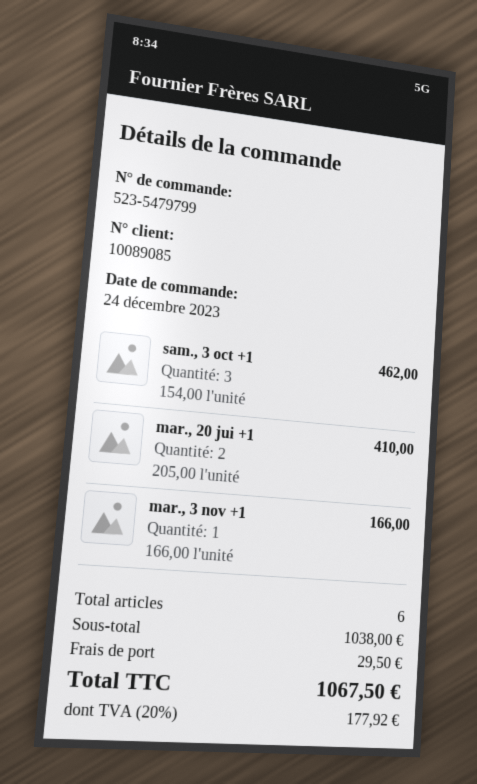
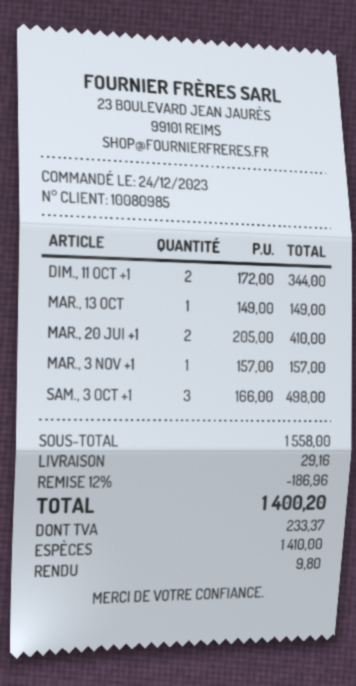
customer number: 10089085 -> 10080985
sam., 3 oct +1: 3 x 154.00 = 462.00 -> 3 x 166.00 = 498.00
mar., 3 nov +1: 1 x 166.00 = 166.00 -> 1 x 157.00 = 157.00
DIM., 11 OCT +1: none -> 2 x 172.00 = 344.00
MAR., 13 OCT: none -> 1 x 149.00 = 149.00
subtotal: 1038.00 -> 1558.00
discount: none -> 12% = 186.96
shipping: 29.50 -> 29.16
tax: 177.92 -> 233.37
total: 1067.50 -> 1400.20

